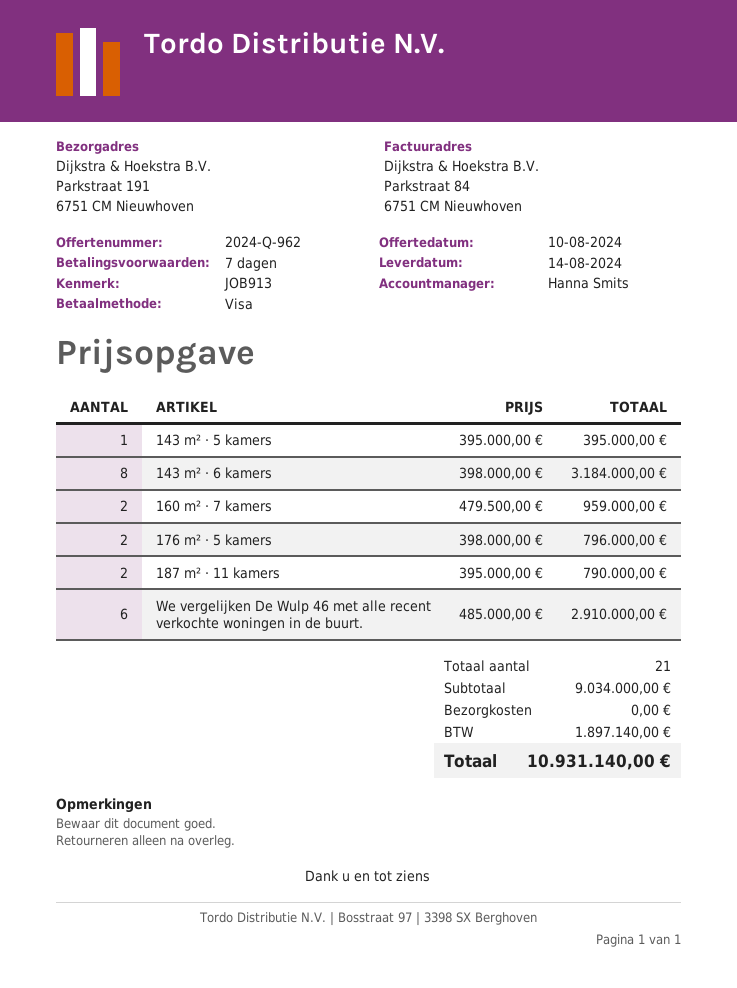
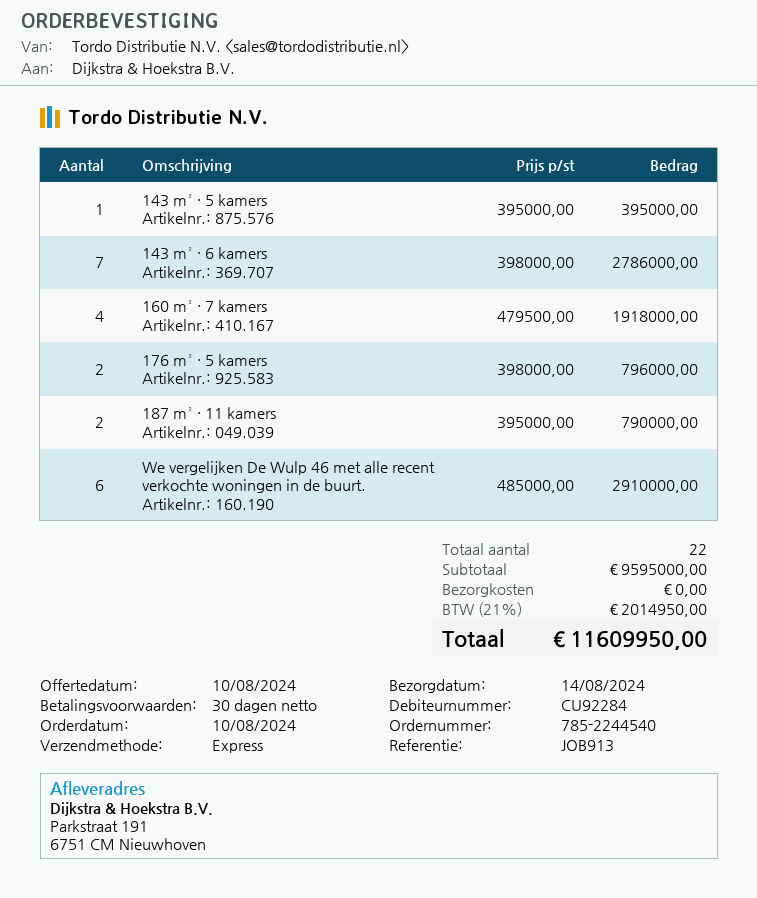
payment terms: 7 days -> 30 days
143 m² · 6 kamers: 8 x 398000.00 = 3184000.00 -> 7 x 398000.00 = 2786000.00
160 m² · 7 kamers: 2 x 479500.00 = 959000.00 -> 4 x 479500.00 = 1918000.00
total quantity: 21 -> 22
subtotal: 9034000.00 -> 9595000.00
tax: 1897140.00 -> 2014950.00
total: 10931140.00 -> 11609950.00

